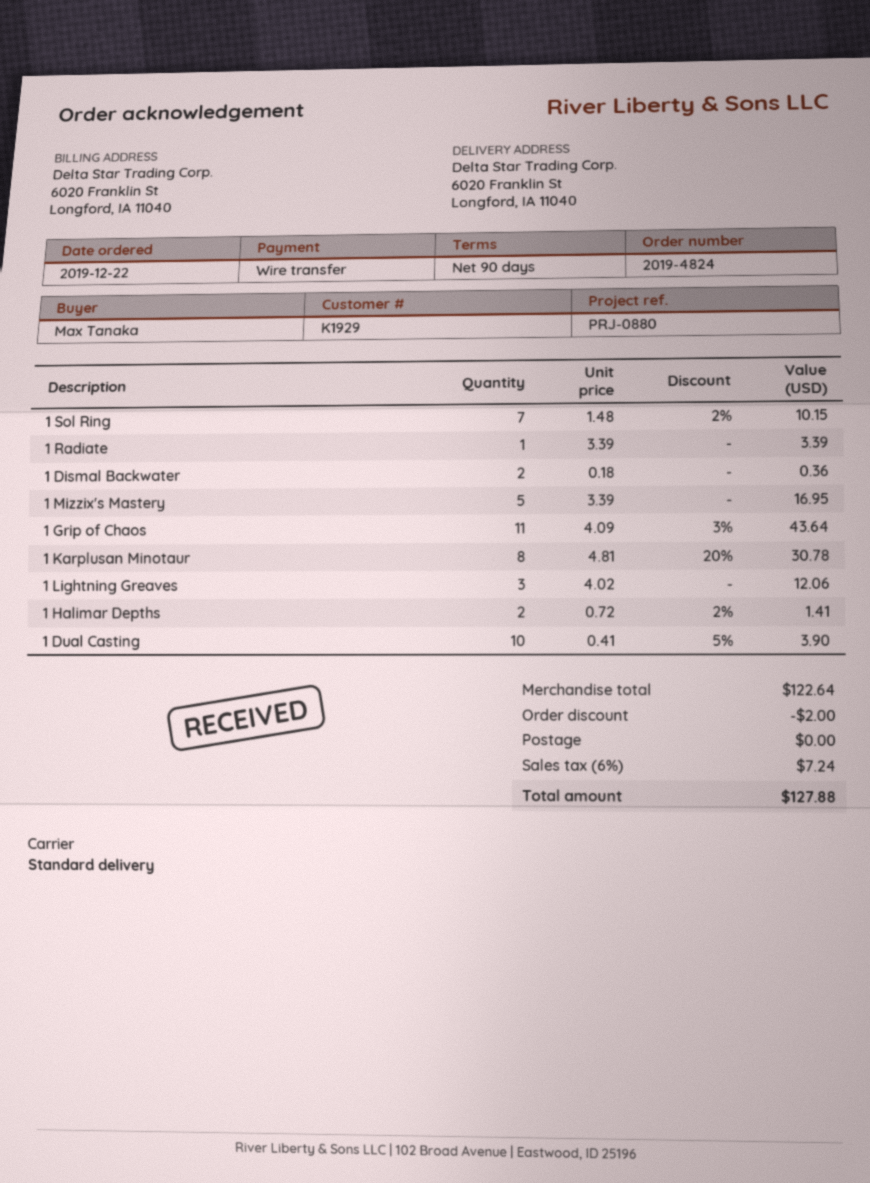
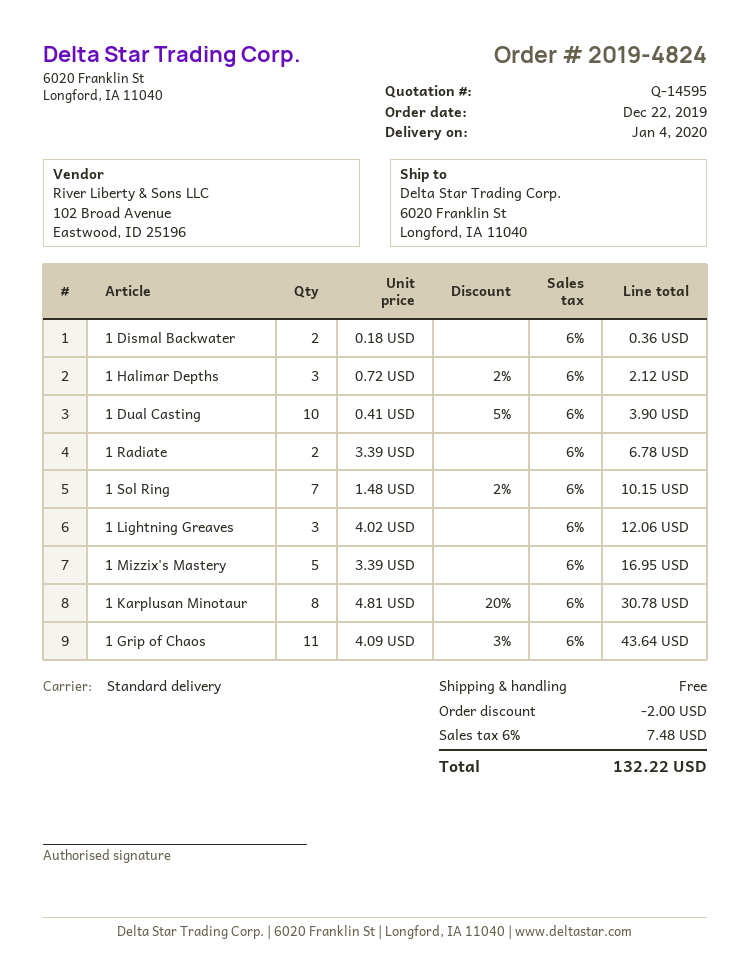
1 Radiate: 1 x 3.39 = 3.39 -> 2 x 3.39 = 6.78
1 Halimar Depths: 2 x 0.72 - 2% = 1.41 -> 3 x 0.72 - 2% = 2.12
tax: 6% = 7.24 -> 6% = 7.48
total: 127.88 -> 132.22

